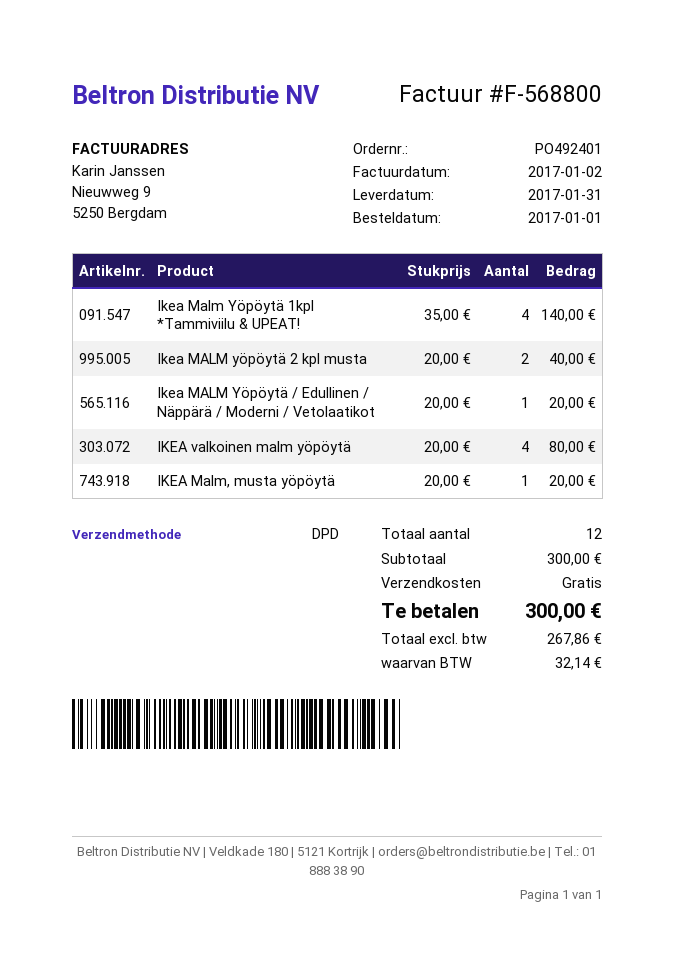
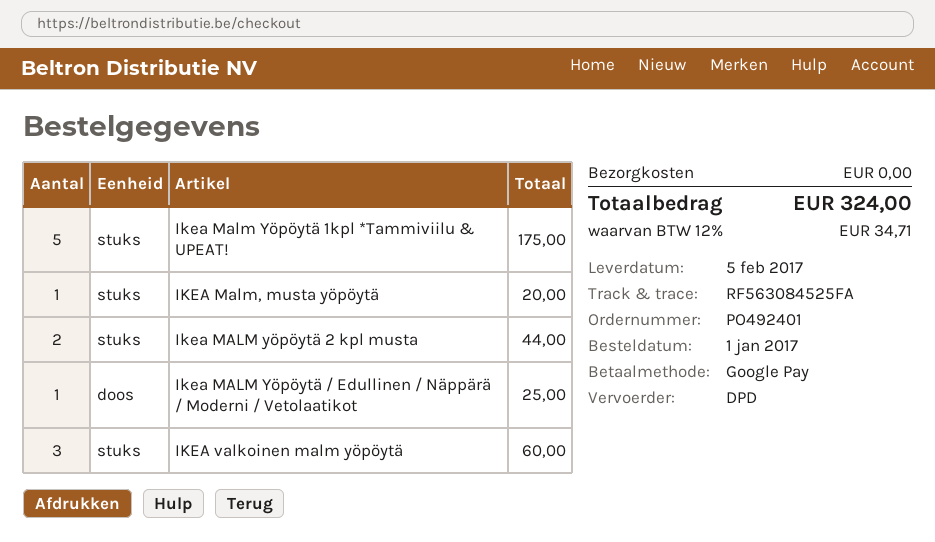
delivery date: 2017-01-31 -> 2017-02-05
Ikea Malm Yöpöytä 1kpl *Tammiviilu & UPEAT!: 4 for 140.00 -> 5 for 175.00
Ikea MALM yöpöytä 2 kpl musta: 2 for 40.00 -> 2 for 44.00
Ikea MALM Yöpöytä / Edullinen / Näppärä / Moderni / Vetolaatikot: 1 for 20.00 -> 1 for 25.00
IKEA valkoinen malm yöpöytä: 4 for 80.00 -> 3 for 60.00
tax: 32.14 -> 34.71
total: 300.00 -> 324.00

